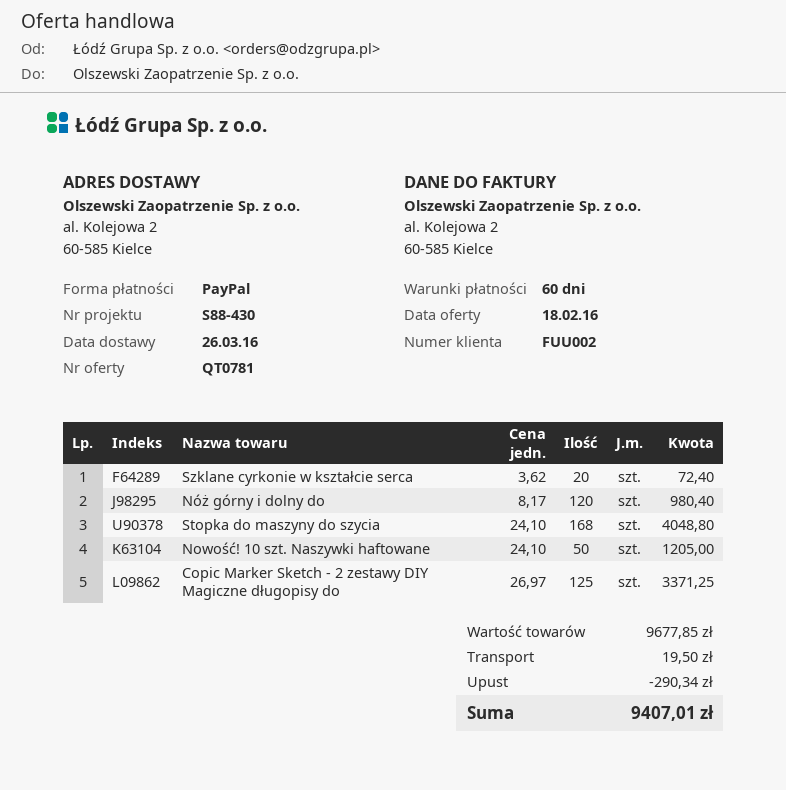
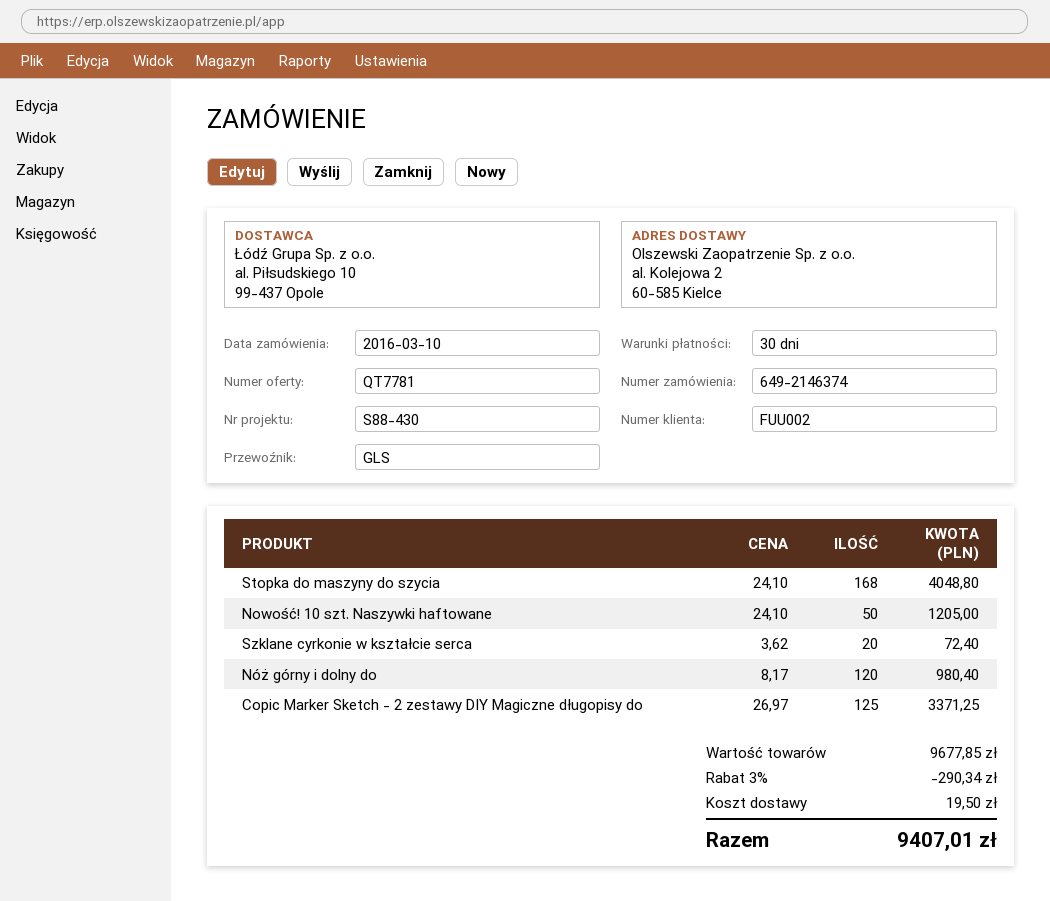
quote number: QT0781 -> QT7781
payment terms: 60 days -> 30 days

